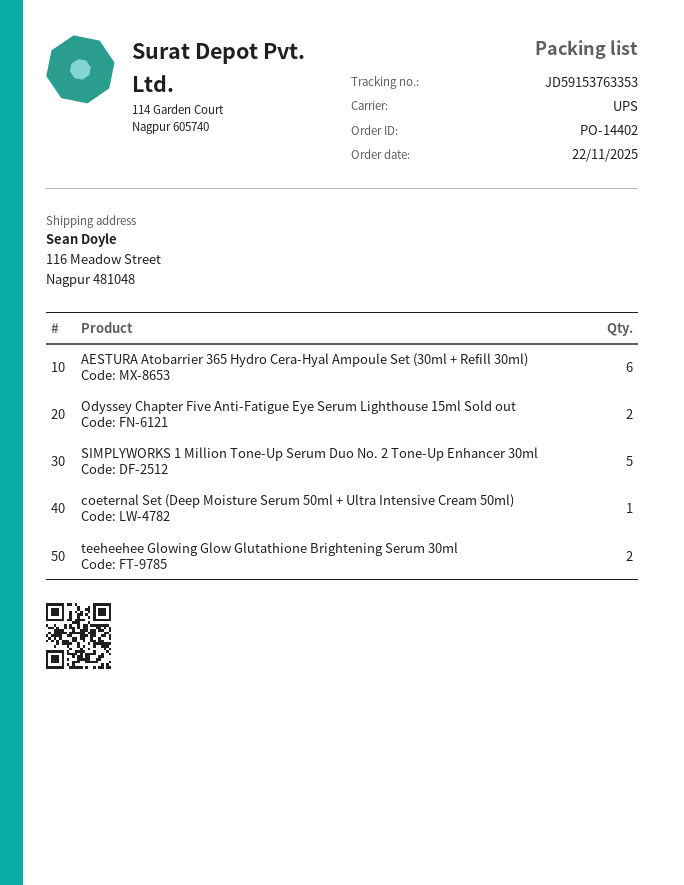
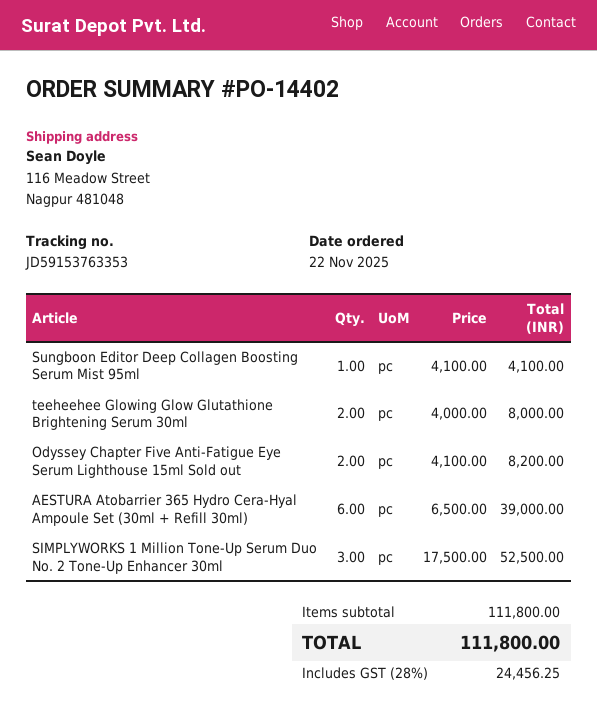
SIMPLYWORKS 1 Million Tone-Up Serum Duo No. 2 Tone-Up Enhancer 30ml: 5 -> 3
coeternal Set (Deep Moisture Serum 50ml + Ultra Intensive Cream 50ml): 1 -> none
Sungboon Editor Deep Collagen Boosting Serum Mist 95ml: none -> 1

